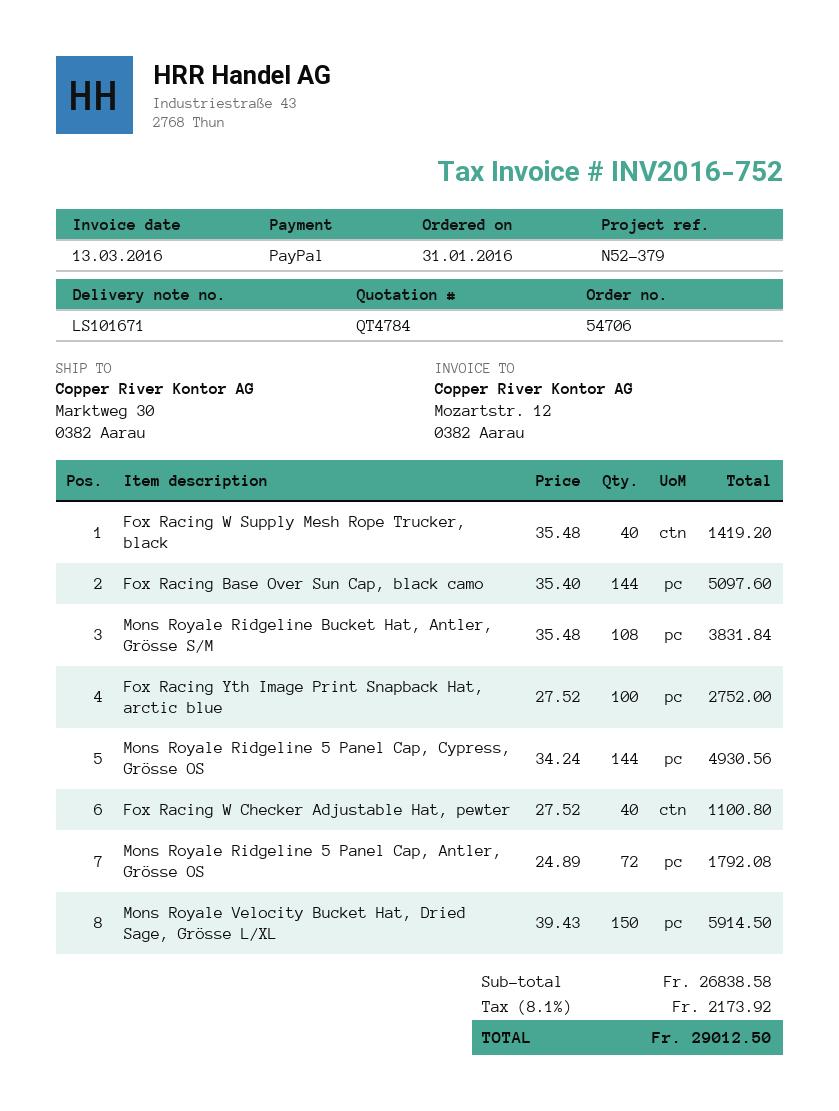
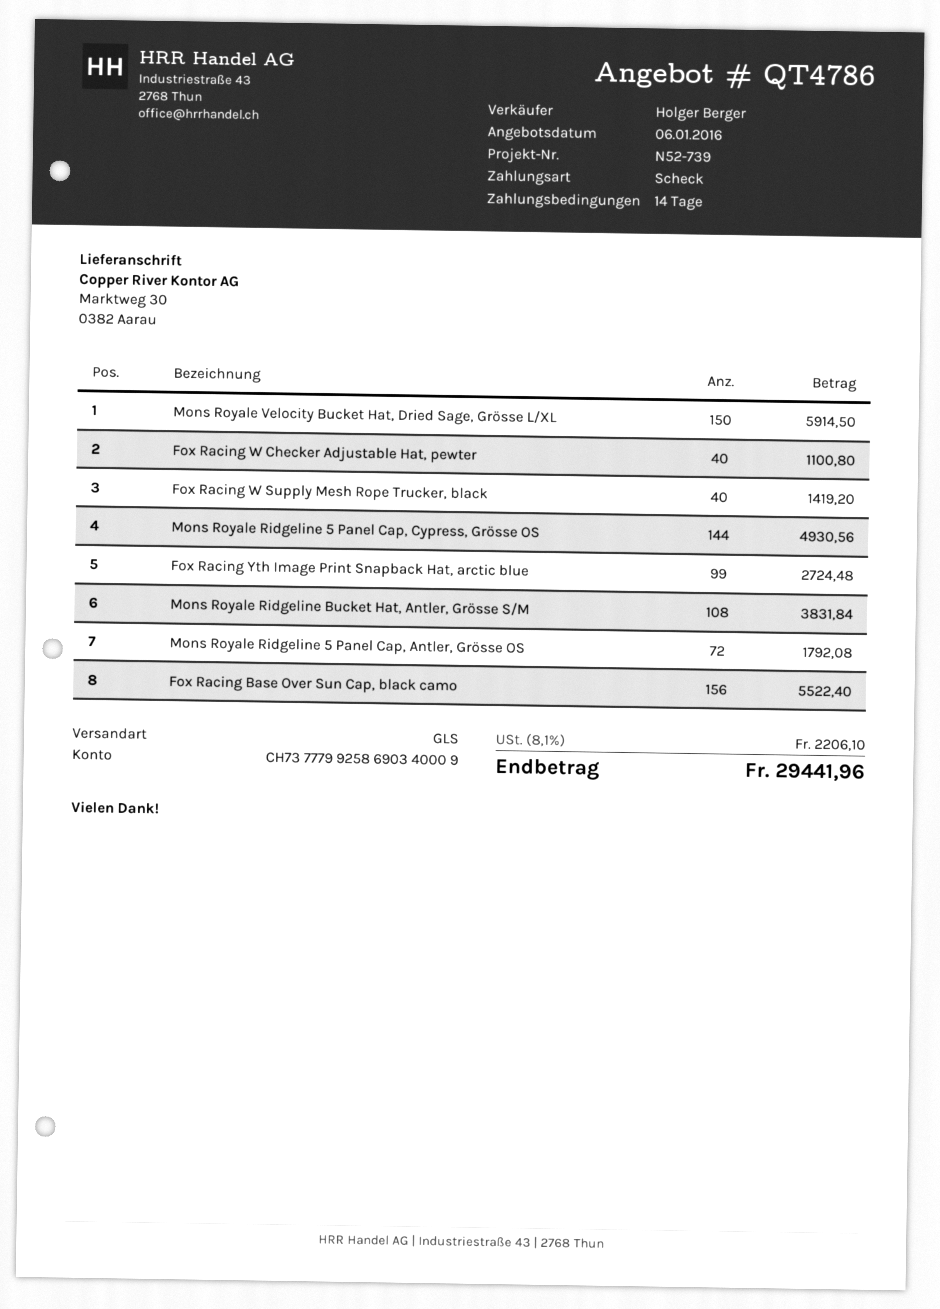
quote number: QT4784 -> QT4786
reference: N52-379 -> N52-739
payment method: PayPal -> cheque
Fox Racing Base Over Sun Cap, black camo: 144 for 5097.60 -> 156 for 5522.40
Fox Racing Yth Image Print Snapback Hat, arctic blue: 100 for 2752.00 -> 99 for 2724.48
tax: 8.1% = 2173.92 -> 8.1% = 2206.10
total: 29012.50 -> 29441.96

